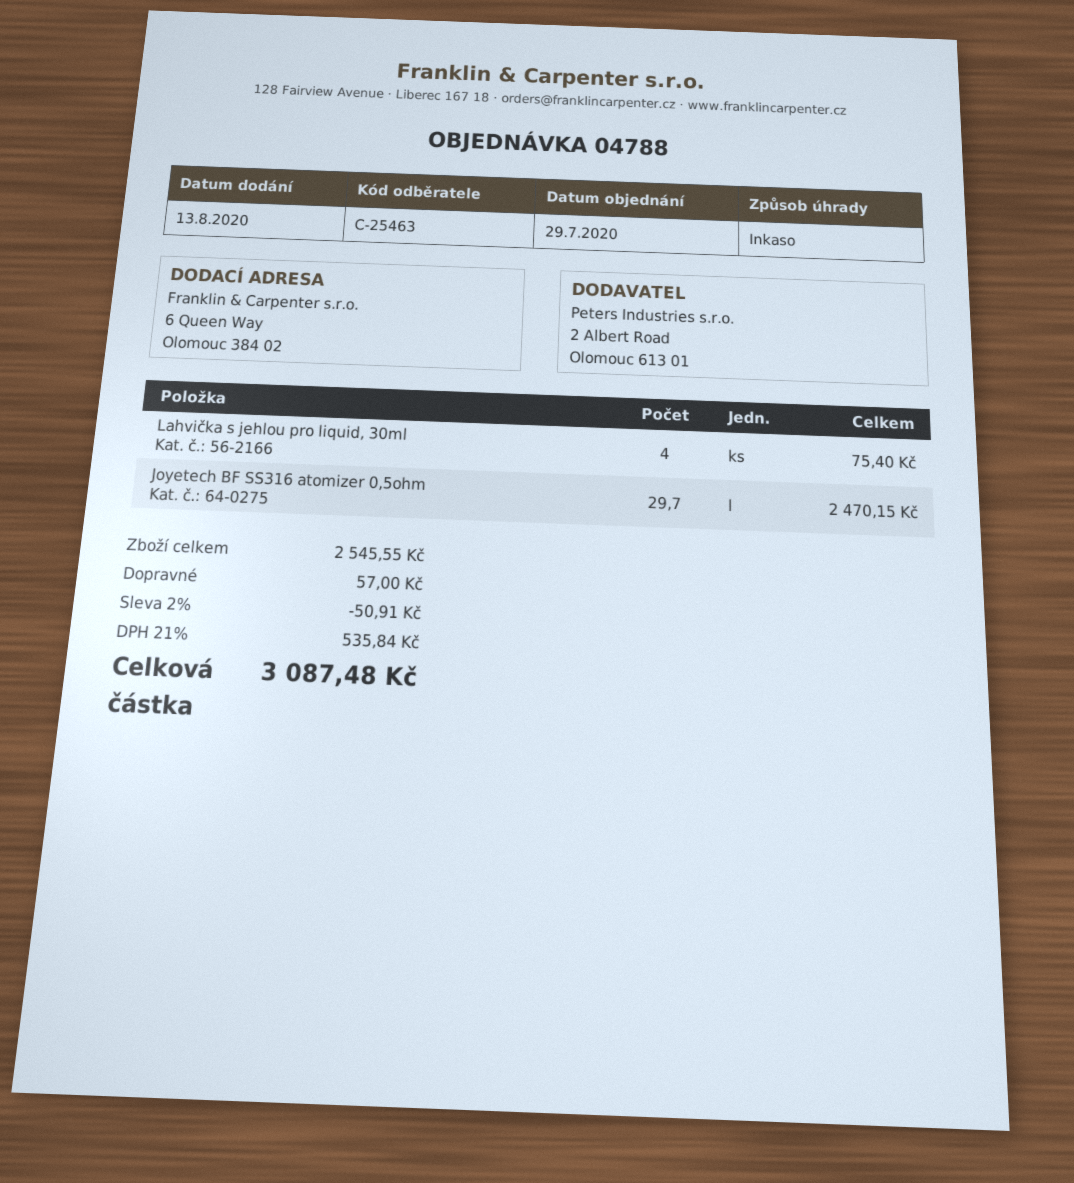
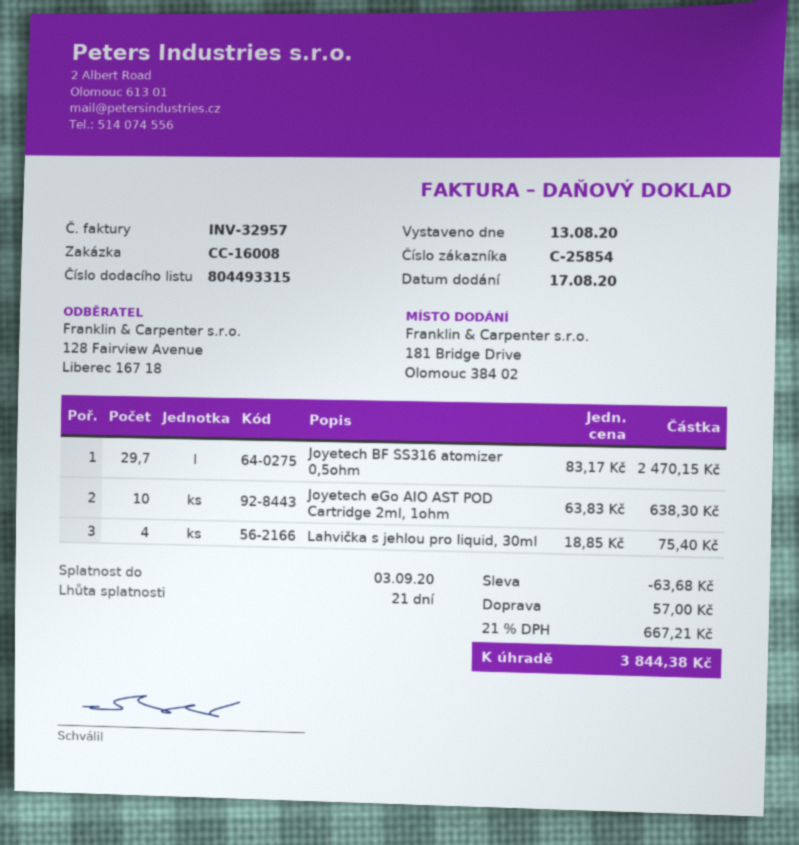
delivery date: 2020-08-13 -> 2020-08-17
customer number: C-25463 -> C-25854
ship to: 6 Queen Way, Olomouc 384 02 -> 181 Bridge Drive, Olomouc 384 02
Joyetech eGo AIO AST POD Cartridge 2ml, 1ohm: none -> 10 for 638.30
discount: 50.91 -> 63.68
tax: 21% = 535.84 -> 21% = 667.21
total: 3087.48 -> 3844.38

